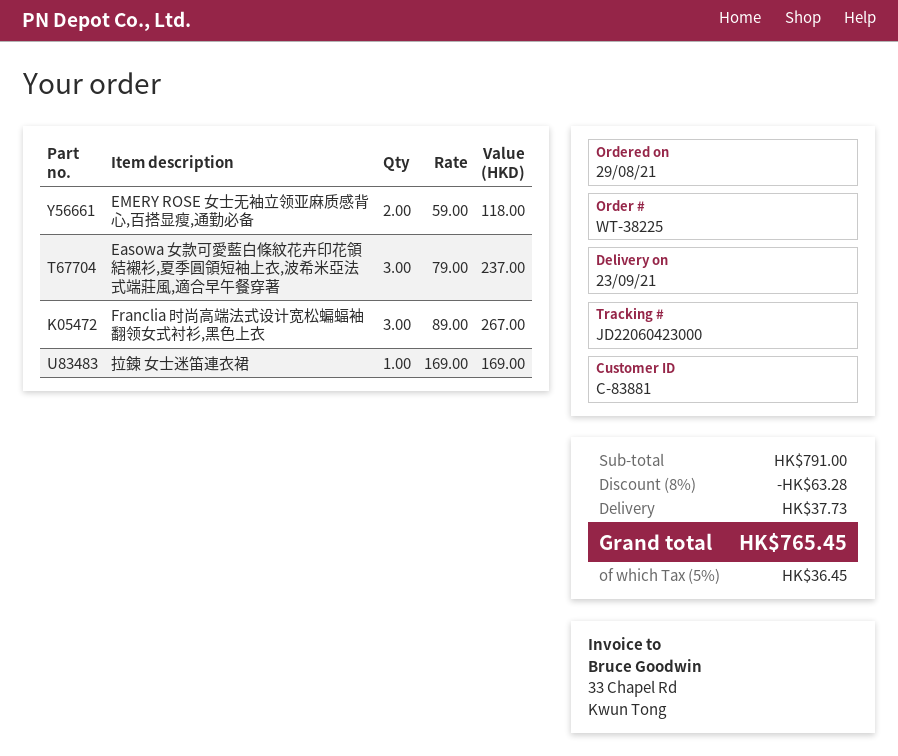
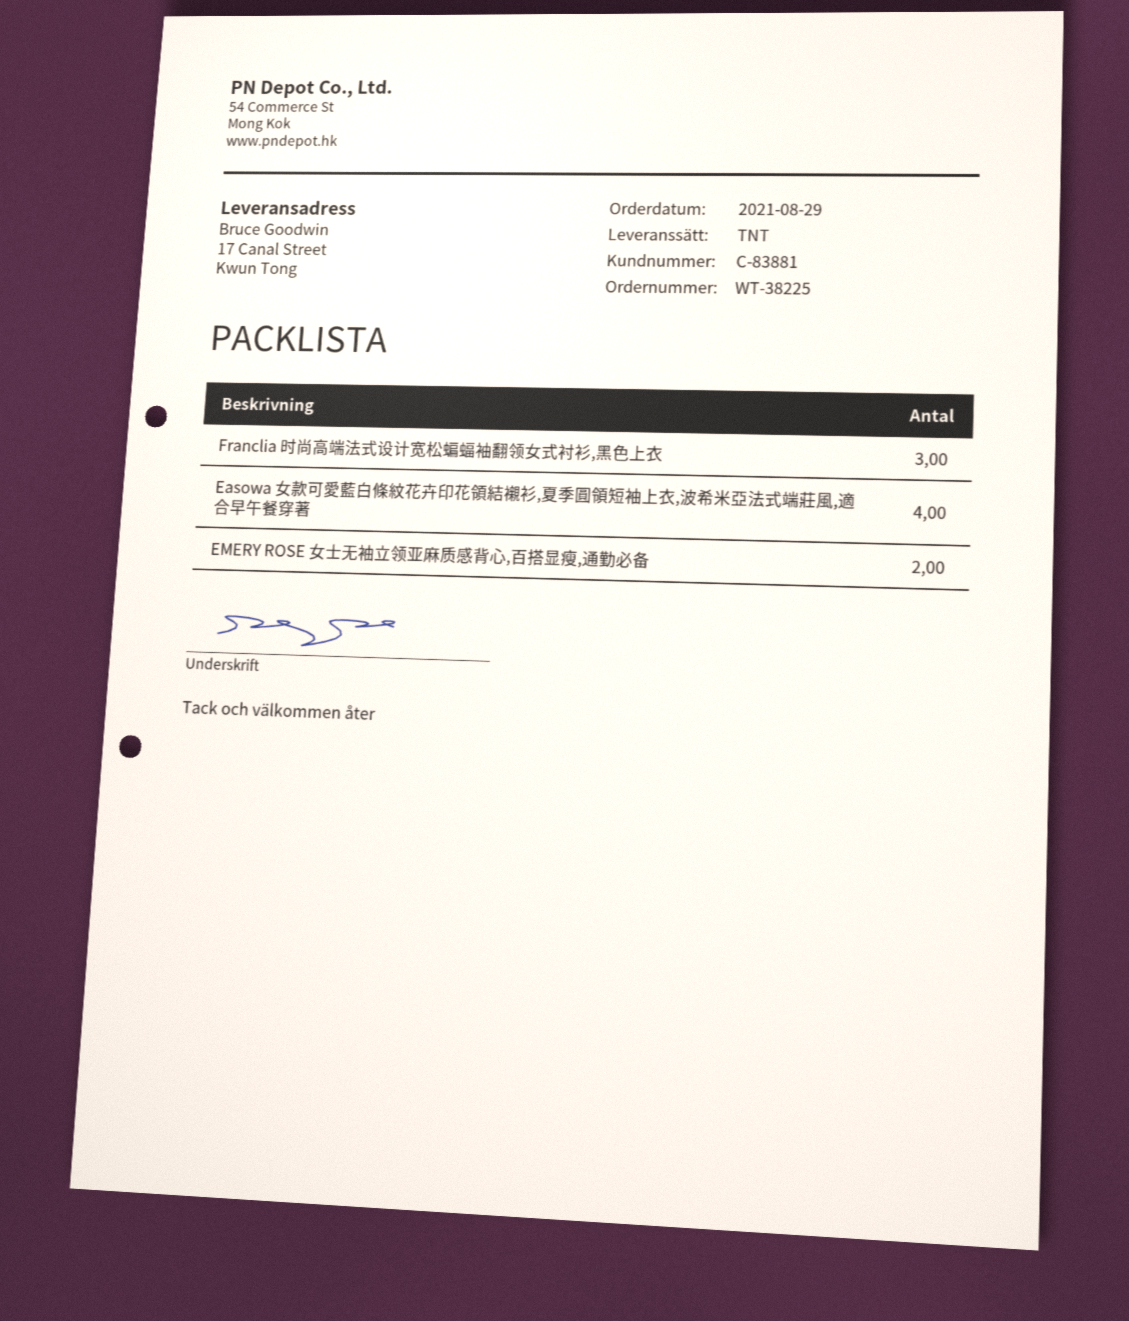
Easowa 女款可愛藍白條紋花卉印花領結襯衫,夏季圓領短袖上衣,波希米亞法式端莊風,適合早午餐穿著: 3 -> 4
拉鍊 女士迷笛連衣裙: 1 -> none

